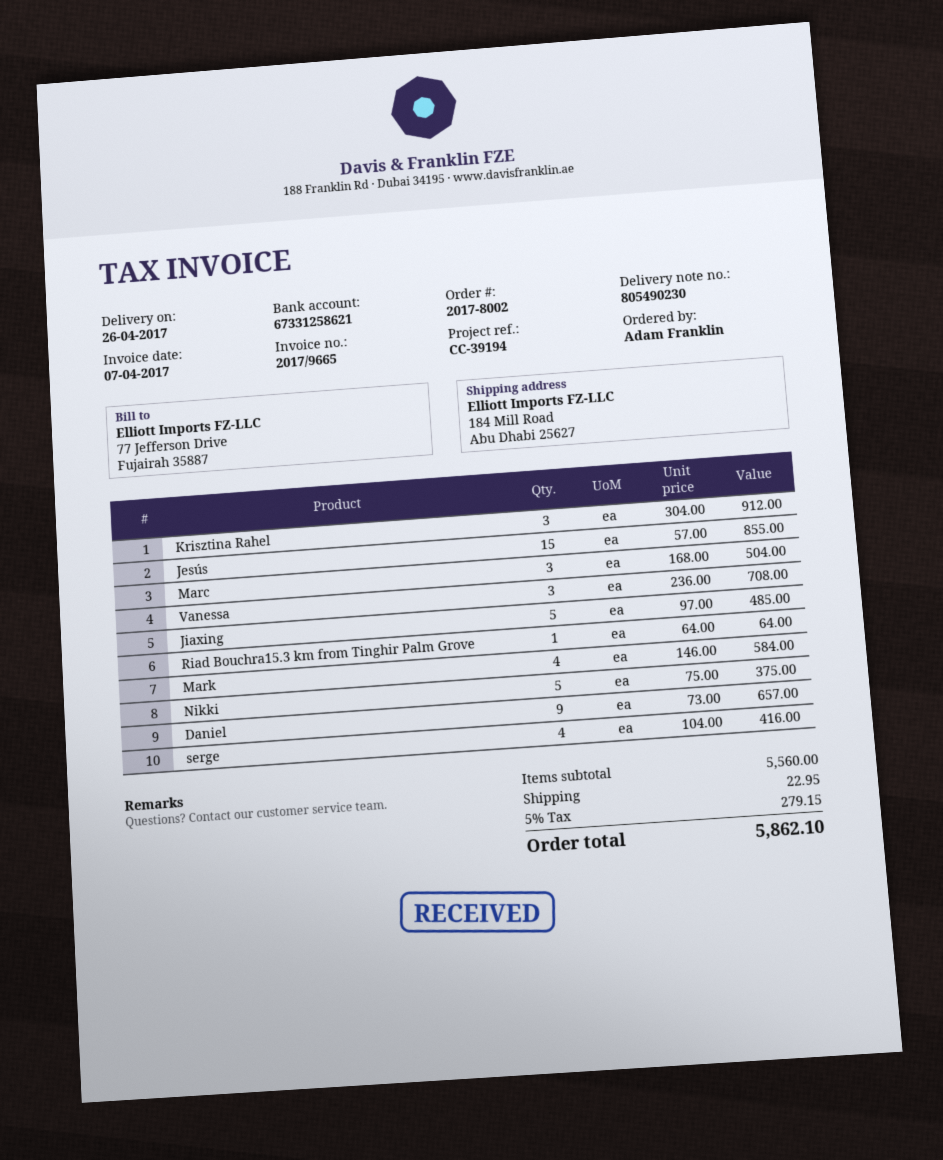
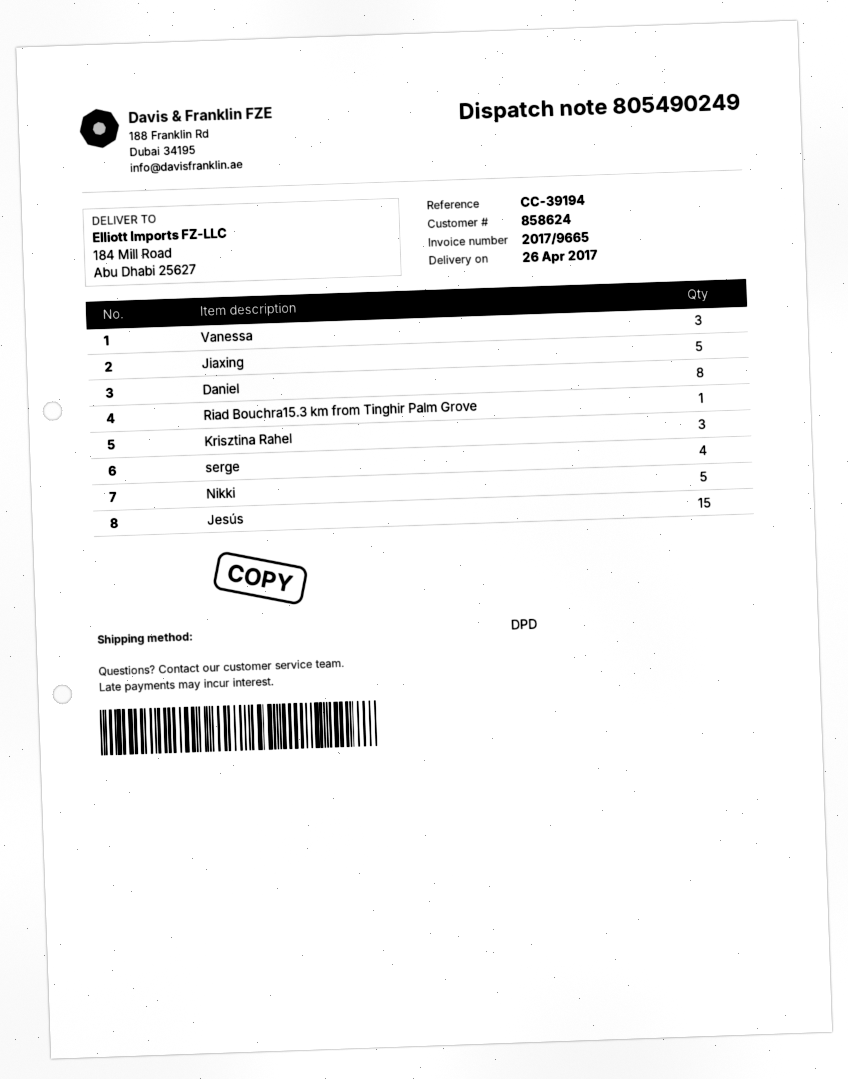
delivery note number: 805490230 -> 805490249
Marc: 3 -> none
Mark: 4 -> none
Daniel: 9 -> 8

